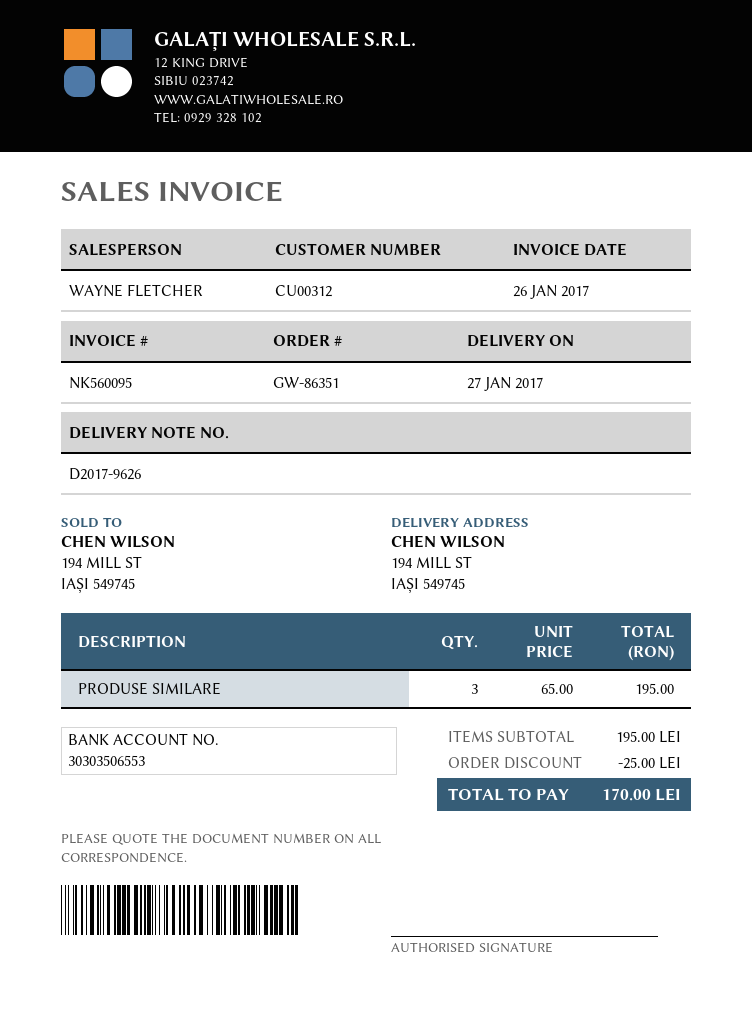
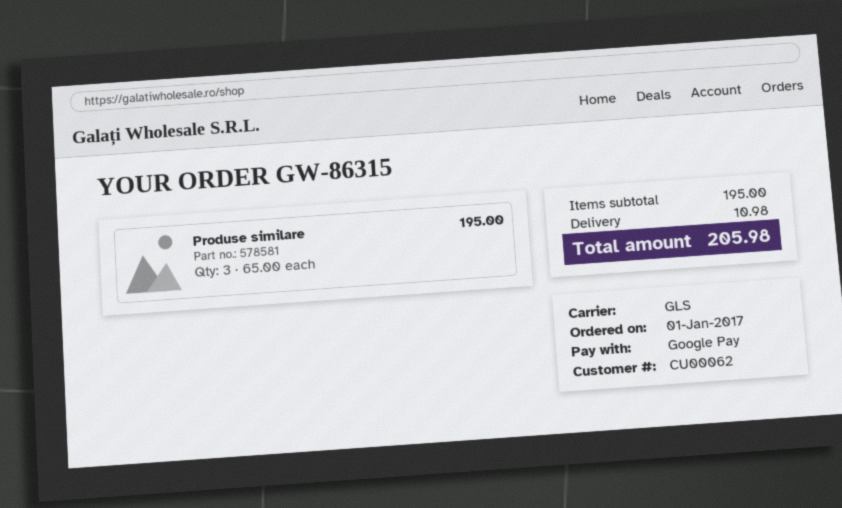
order number: GW-86351 -> GW-86315
customer number: CU00312 -> CU00062
discount: 25.00 -> none
shipping: none -> 10.98
total: 170.00 -> 205.98

